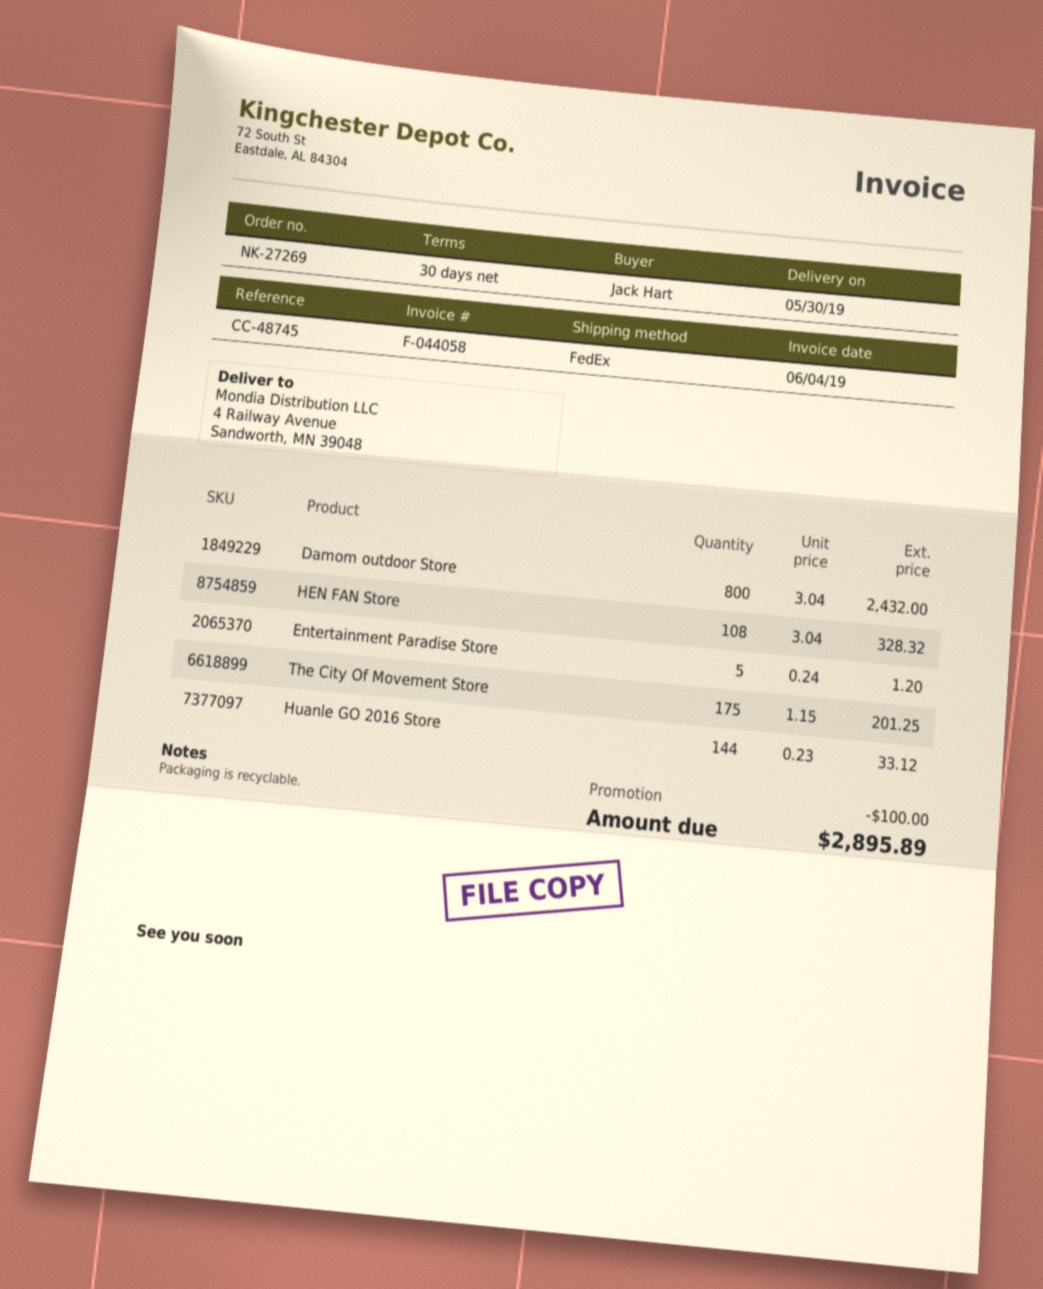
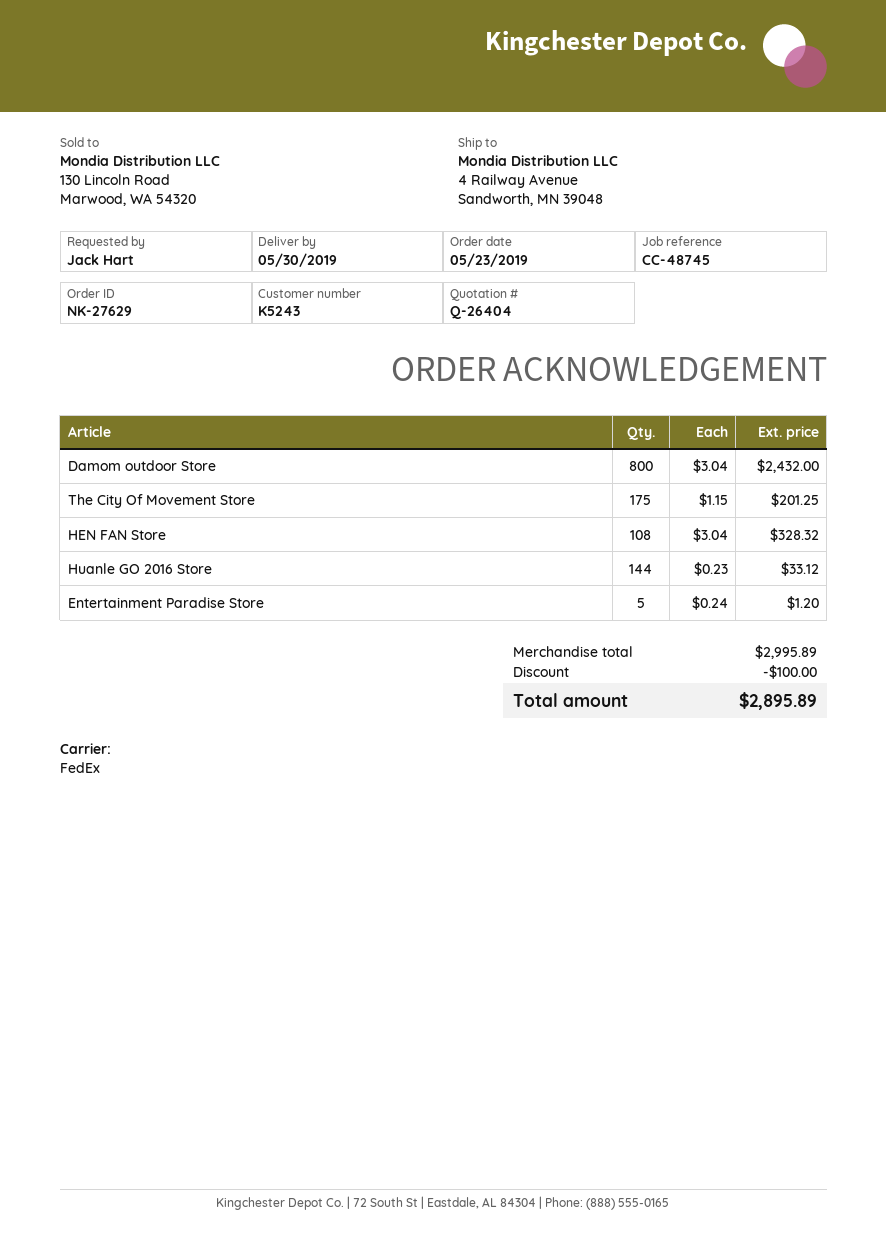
order number: NK-27269 -> NK-27629

